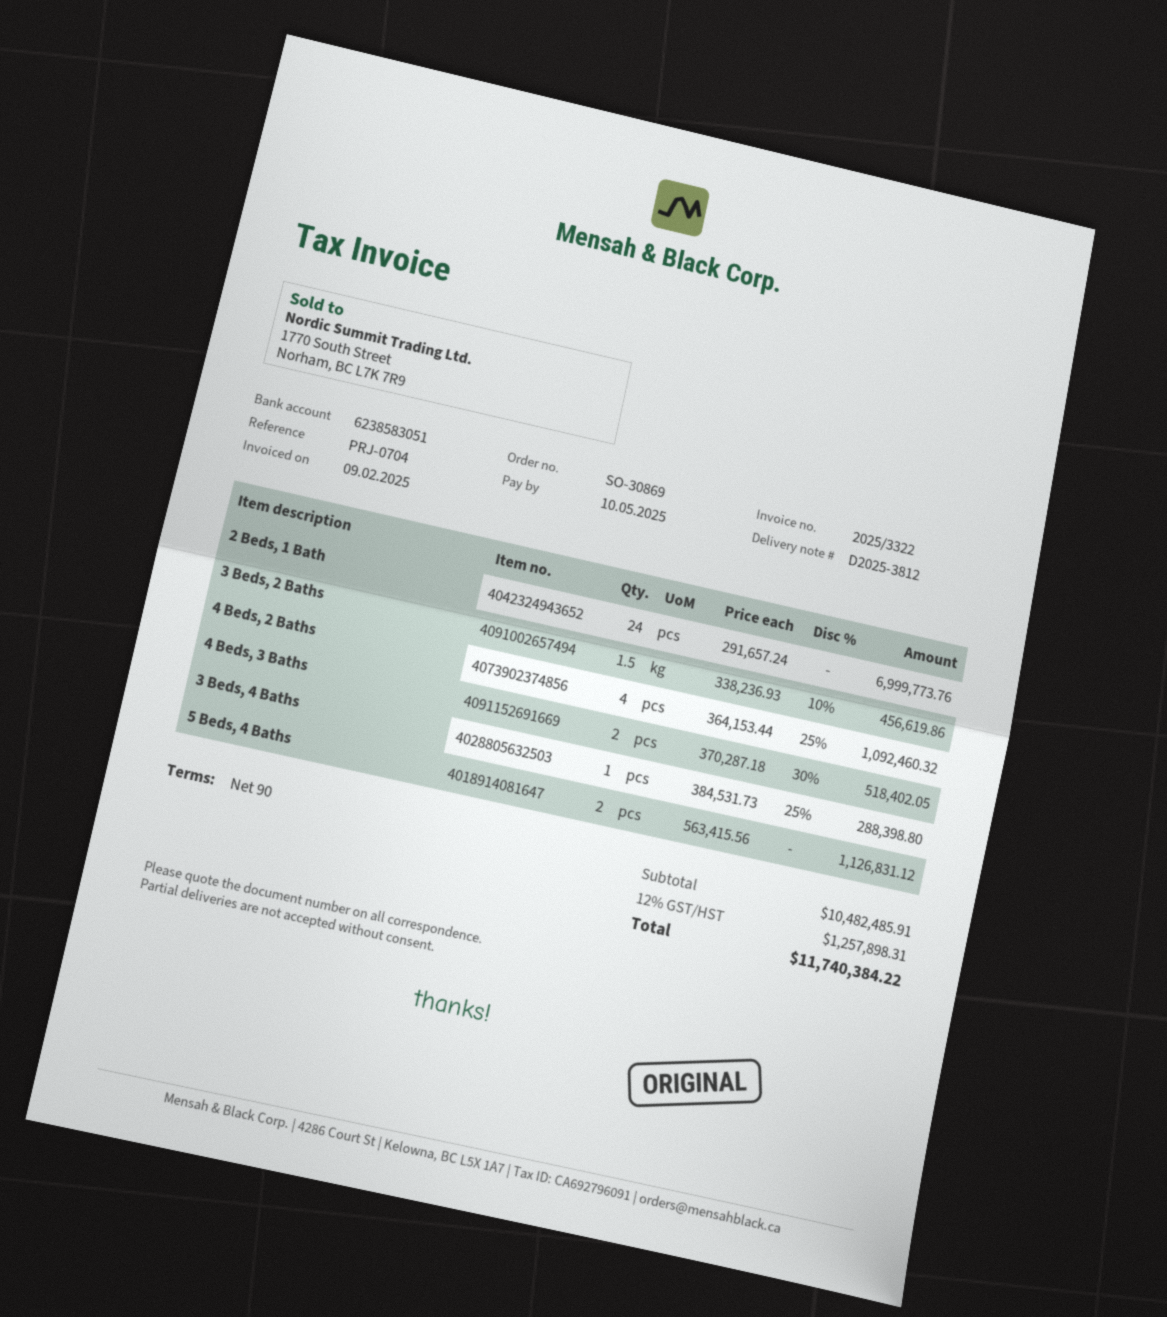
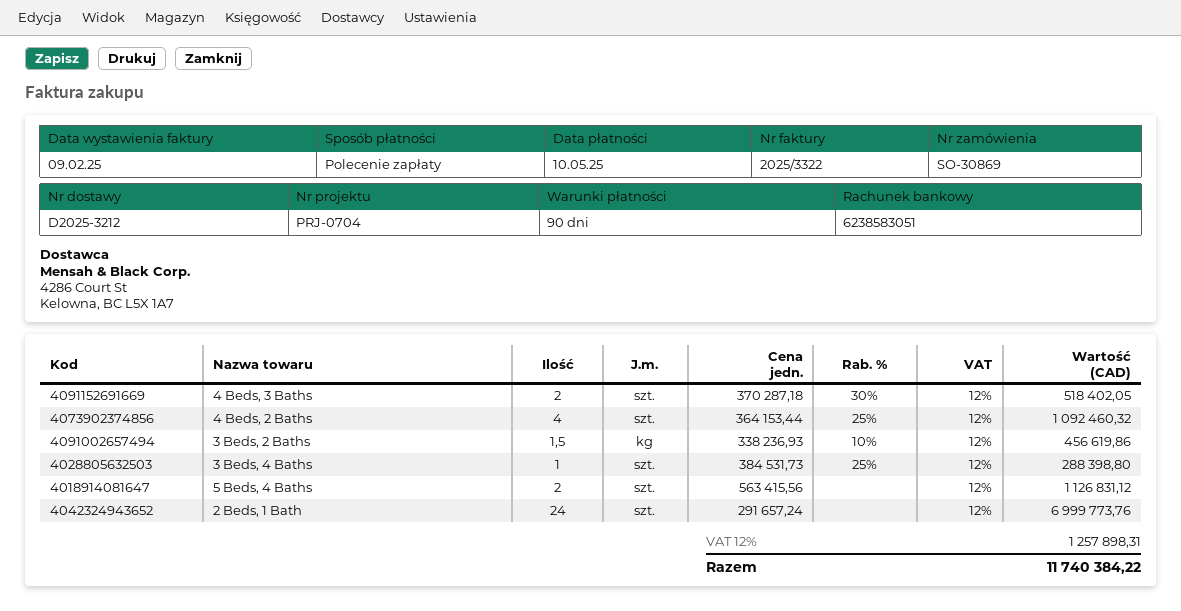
delivery note number: D2025-3812 -> D2025-3212

